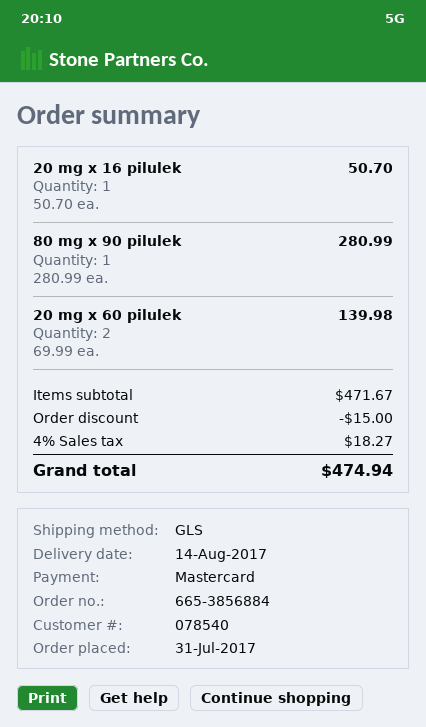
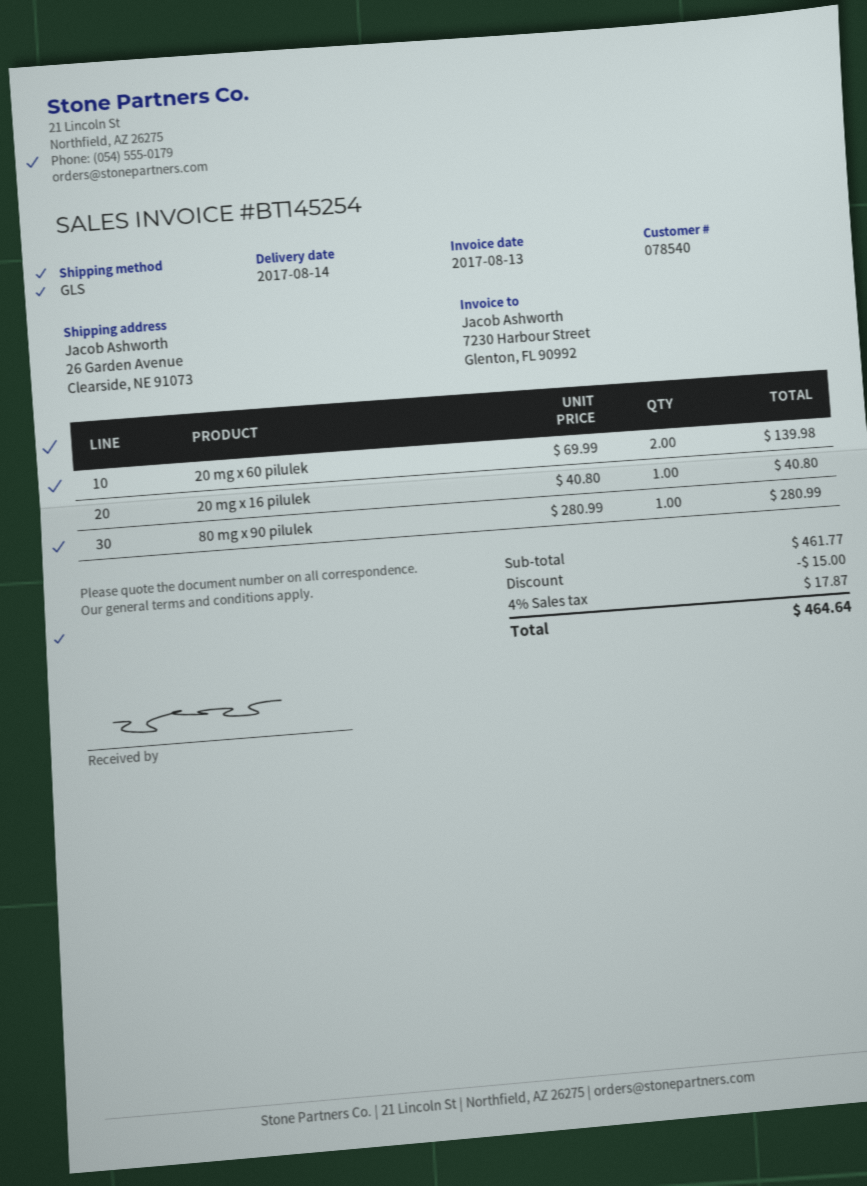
20 mg x 16 pilulek: 1 x 50.70 = 50.70 -> 1 x 40.80 = 40.80
subtotal: 471.67 -> 461.77
tax: 4% = 18.27 -> 4% = 17.87
total: 474.94 -> 464.64

